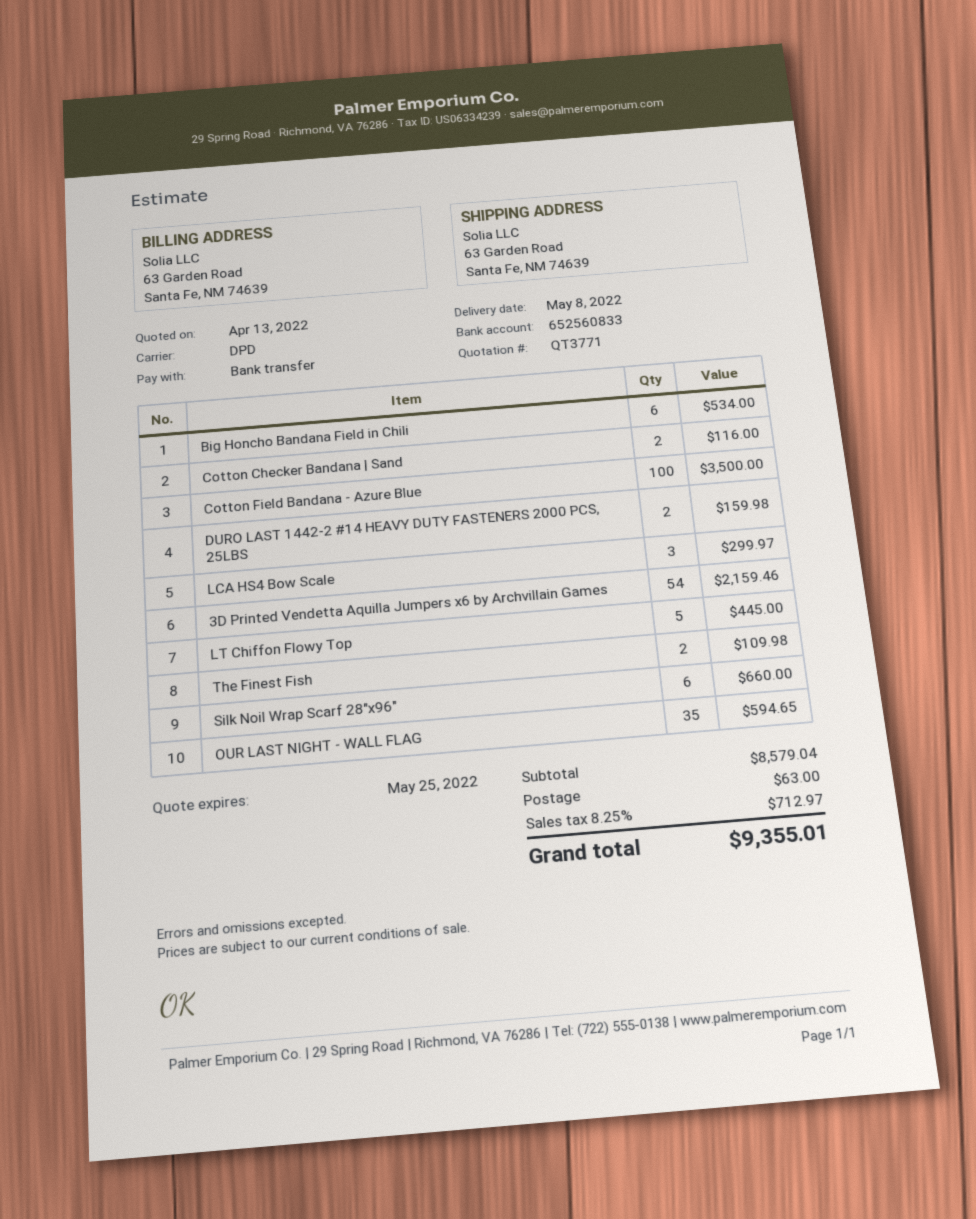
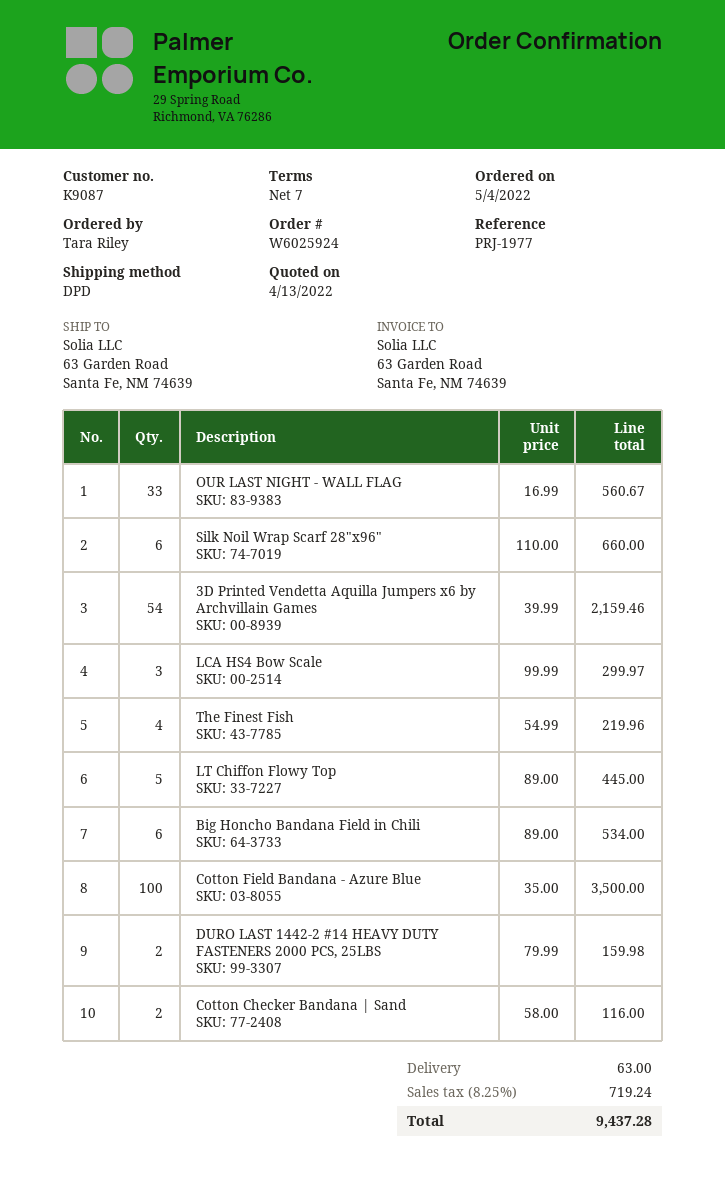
The Finest Fish: 2 for 109.98 -> 4 for 219.96
OUR LAST NIGHT - WALL FLAG: 35 for 594.65 -> 33 for 560.67
tax: 8.25% = 712.97 -> 8.25% = 719.24
total: 9355.01 -> 9437.28

